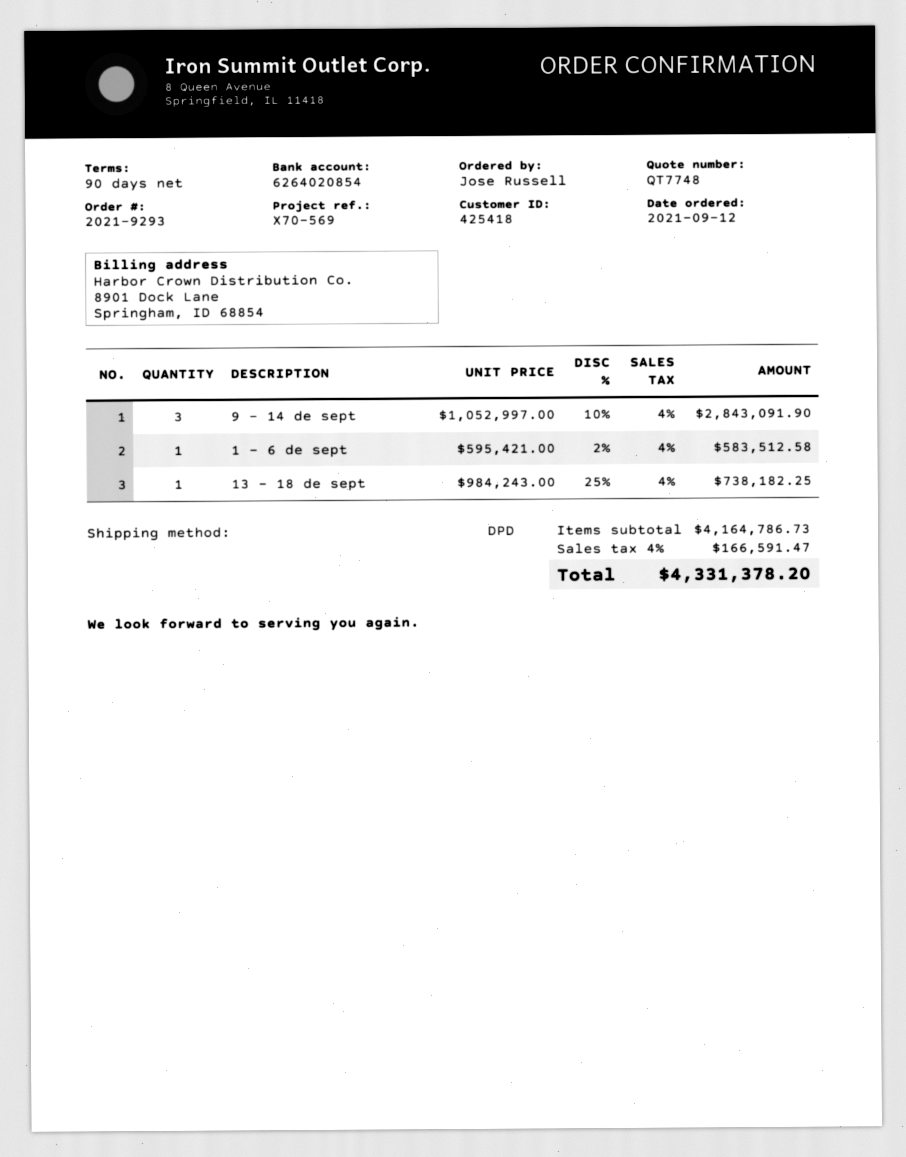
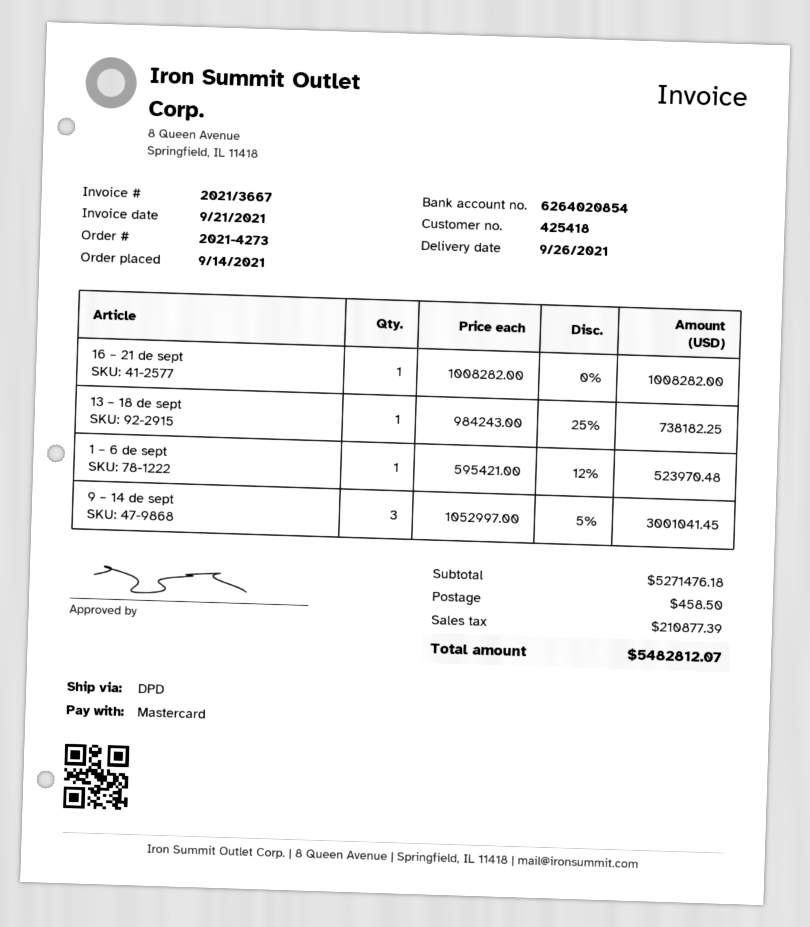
order number: 2021-9293 -> 2021-4273
order date: 2021-09-12 -> 2021-09-14
9 – 14 de sept: 3 x 1052997.00 - 10% = 2843091.90 -> 3 x 1052997.00 - 5% = 3001041.45
1 – 6 de sept: 1 x 595421.00 - 2% = 583512.58 -> 1 x 595421.00 - 12% = 523970.48
16 – 21 de sept: none -> 1 x 1008282.00 = 1008282.00
subtotal: 4164786.73 -> 5271476.18
shipping: none -> 458.50
tax: 166591.47 -> 210877.39
total: 4331378.20 -> 5482812.07

